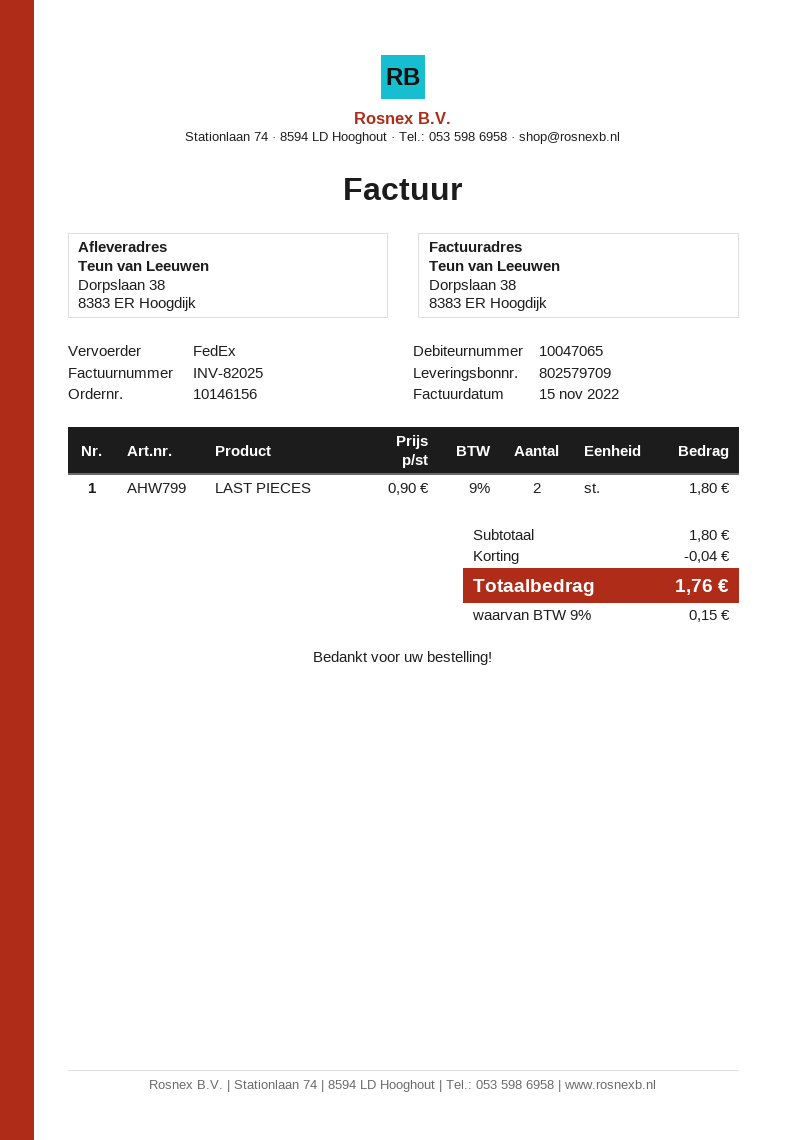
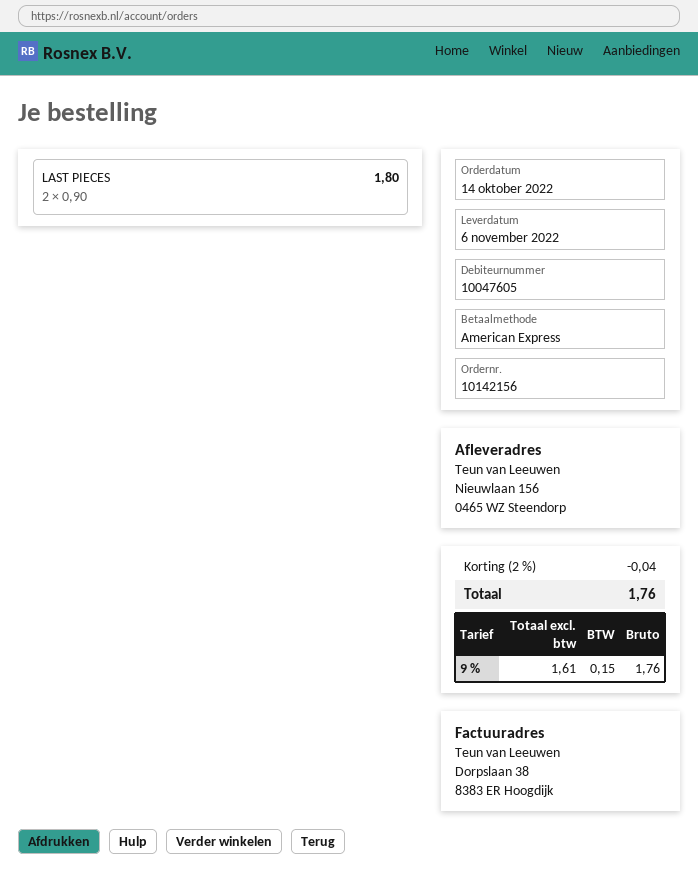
order number: 10146156 -> 10142156
customer number: 10047065 -> 10047605
ship to: Dorpslaan 38, 8383 ER Hoogdijk -> Nieuwlaan 156, 0465 WZ Steendorp

